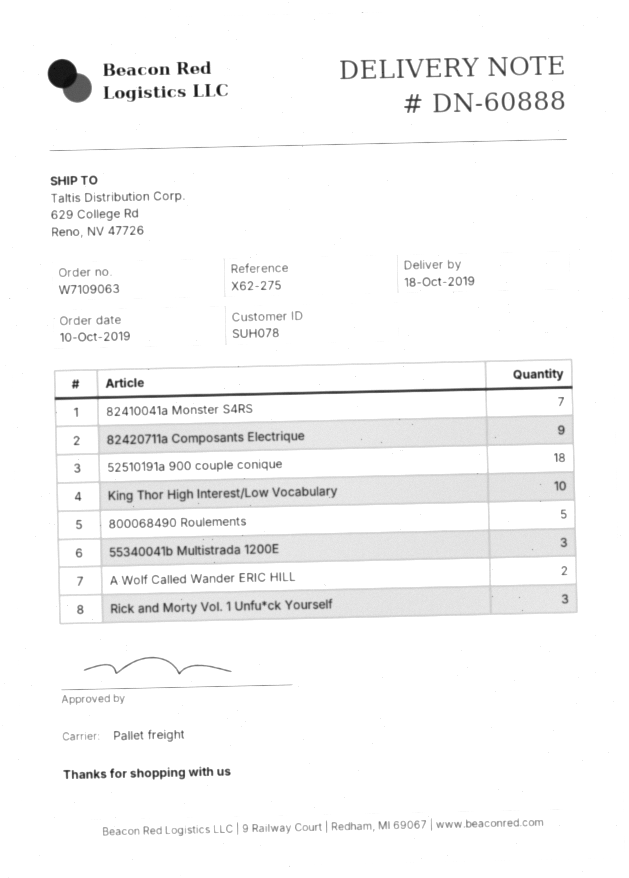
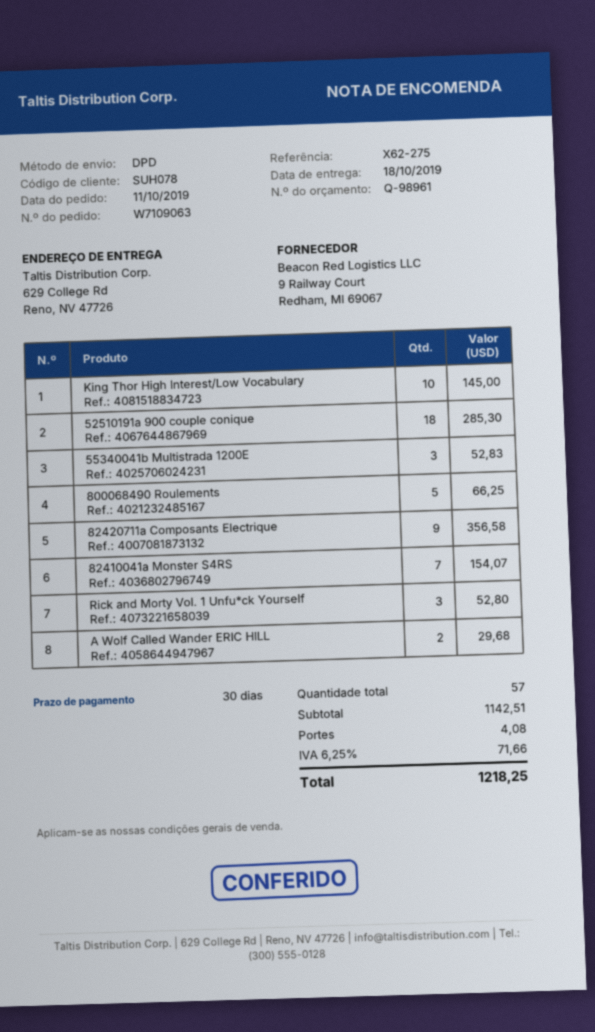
order date: 2019-10-10 -> 2019-10-11
shipping method: pallet freight -> DPD

